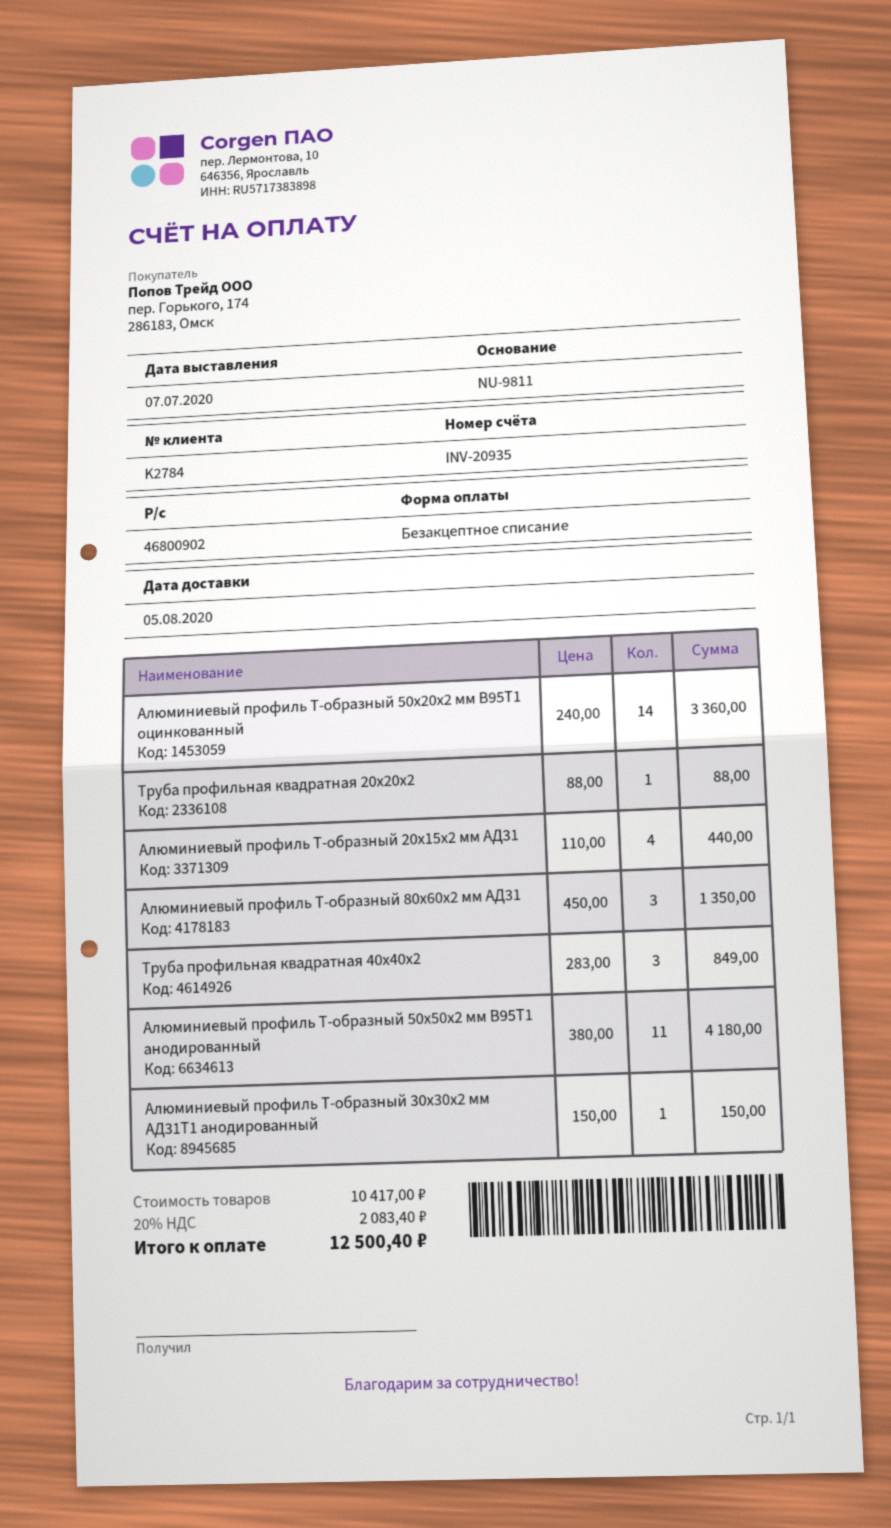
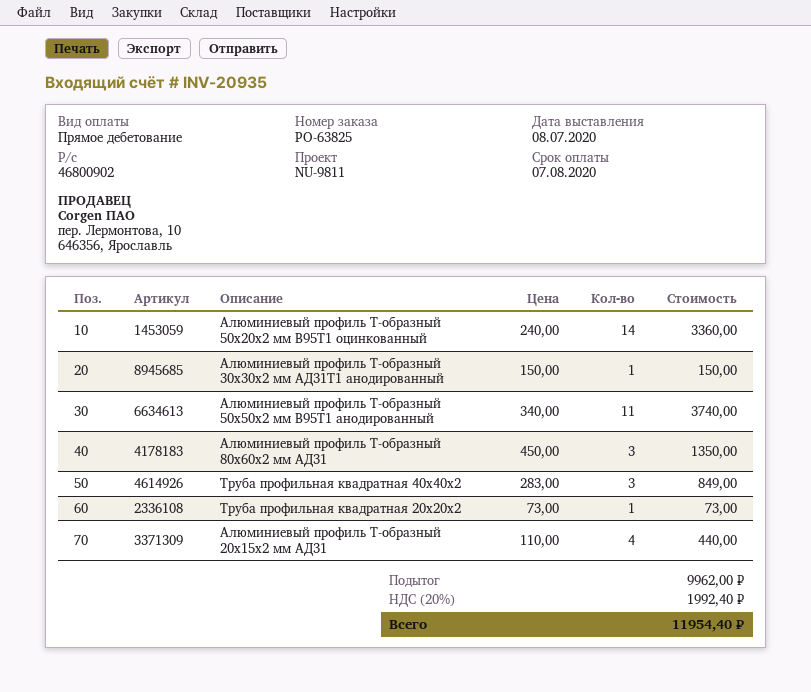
invoice date: 2020-07-07 -> 2020-07-08
Труба профильная квадратная 20х20х2: 1 x 88.00 = 88.00 -> 1 x 73.00 = 73.00
Алюминиевый профиль Т-образный 50х50х2 мм В95Т1 анодированный: 11 x 380.00 = 4180.00 -> 11 x 340.00 = 3740.00
subtotal: 10417.00 -> 9962.00
tax: 20% = 2083.40 -> 20% = 1992.40
total: 12500.40 -> 11954.40

